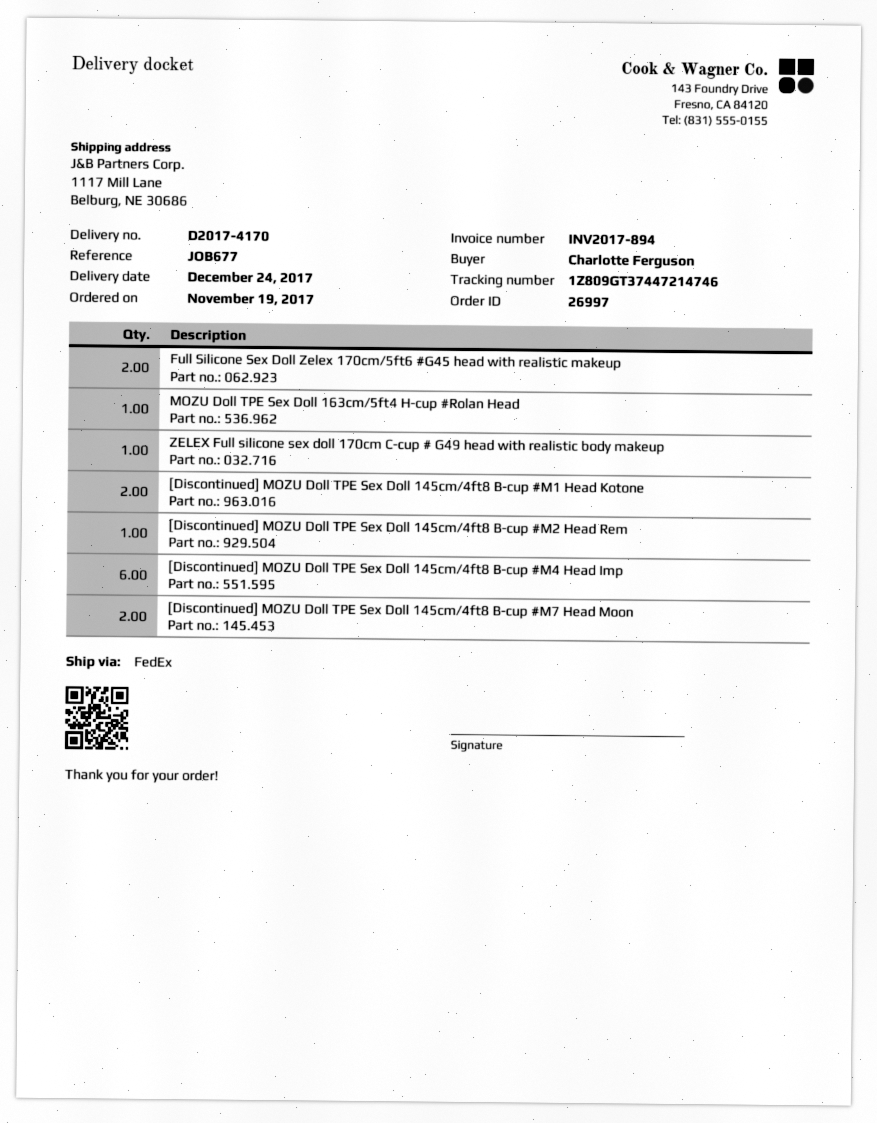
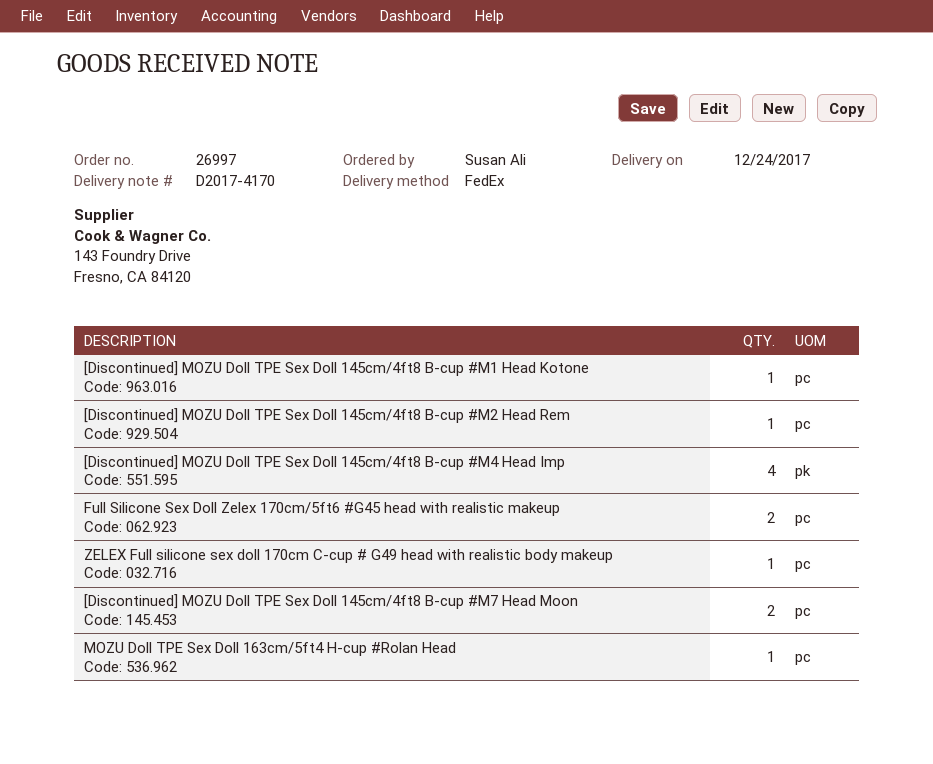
ordered by: Charlotte Ferguson -> Susan Ali
[Discontinued] MOZU Doll TPE Sex Doll 145cm/4ft8 B-cup #M1 Head Kotone: 2 -> 1
[Discontinued] MOZU Doll TPE Sex Doll 145cm/4ft8 B-cup #M4 Head Imp: 6 -> 4

